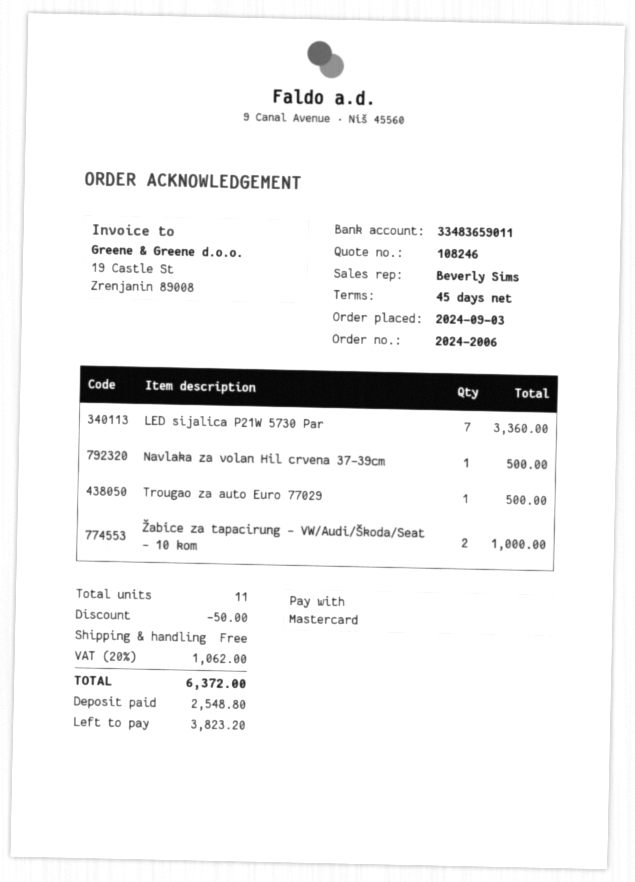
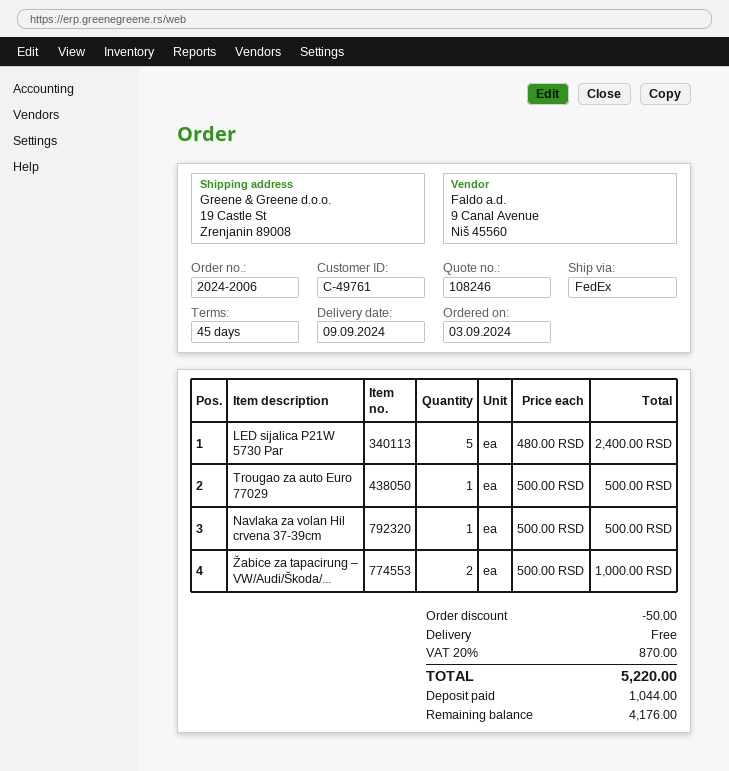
LED sijalica P21W 5730 Par: 7 for 3360.00 -> 5 for 2400.00
tax: 20% = 1062.00 -> 20% = 870.00
total: 6372.00 -> 5220.00
deposit: 2548.80 -> 1044.00
balance: 3823.20 -> 4176.00

